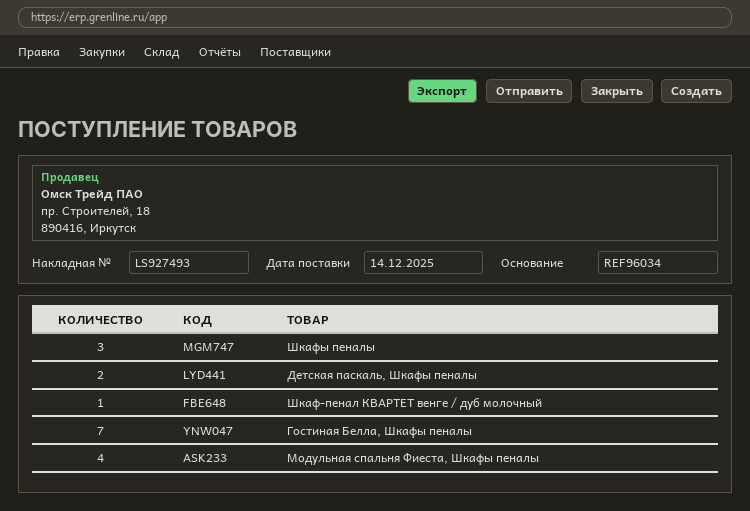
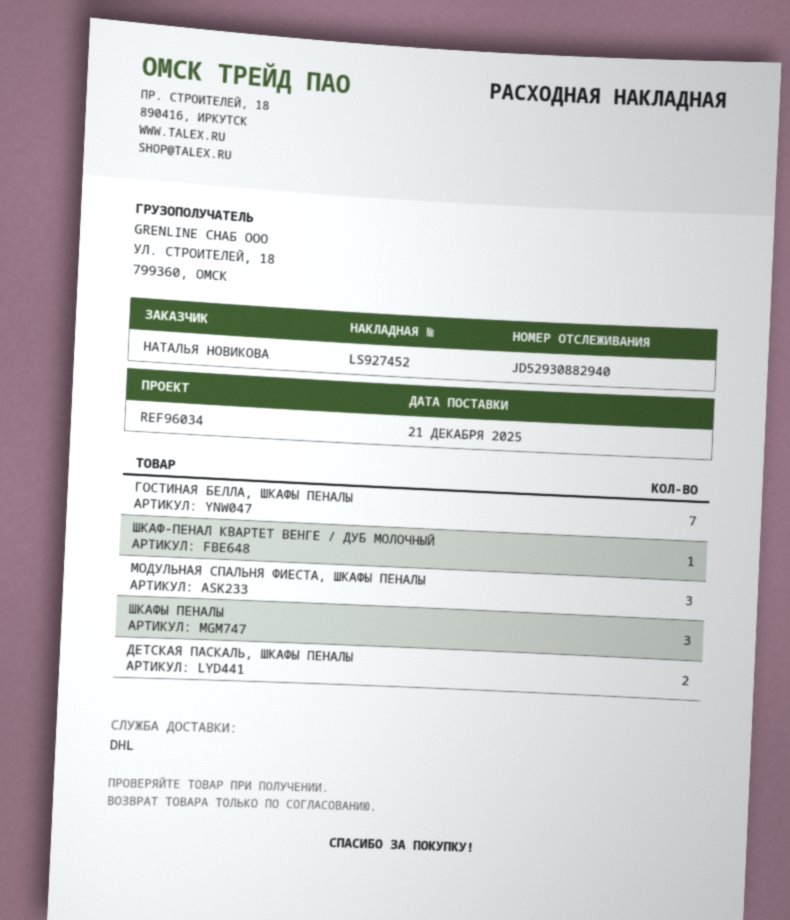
delivery note number: LS927493 -> LS927452
delivery date: 2025-12-14 -> 2025-12-21
Модульная спальня Фиеста, Шкафы пеналы: 4 -> 3

